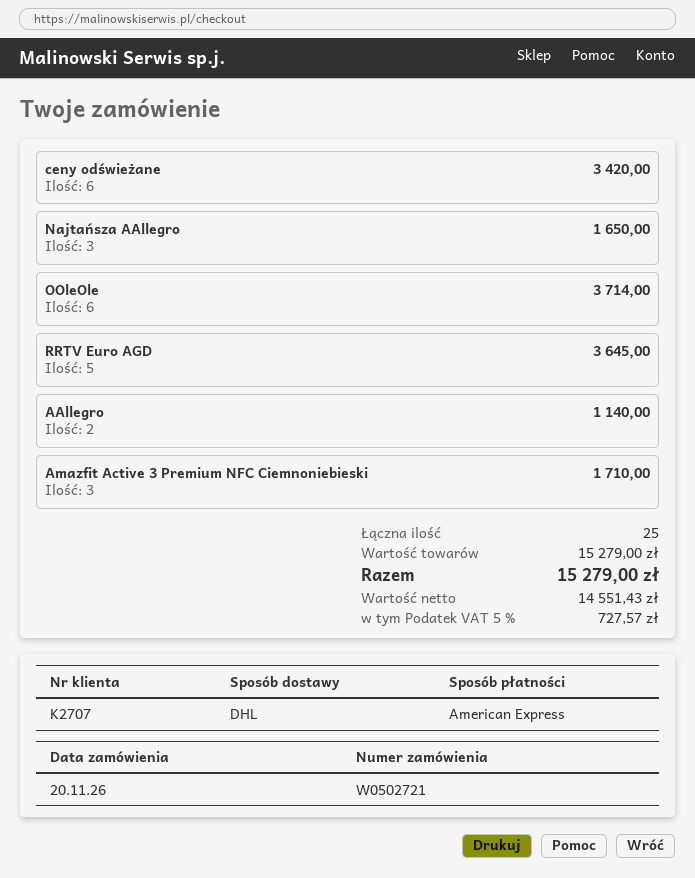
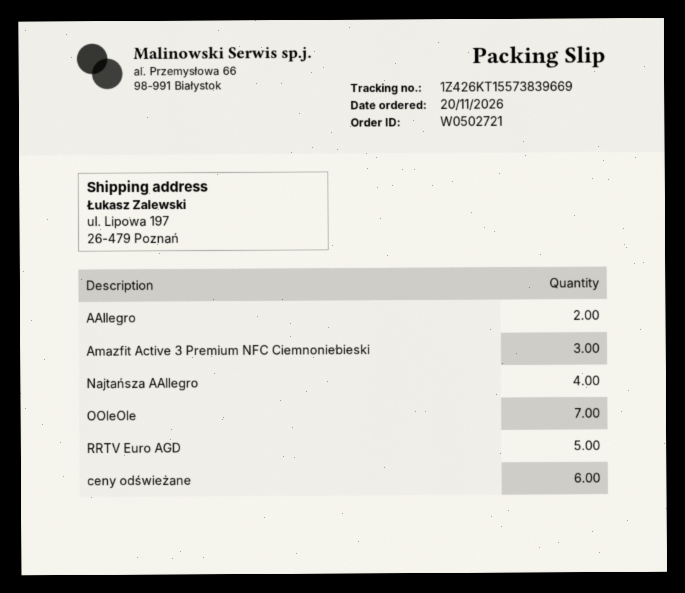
Najtańsza AAllegro: 3 -> 4
OOleOle: 6 -> 7

